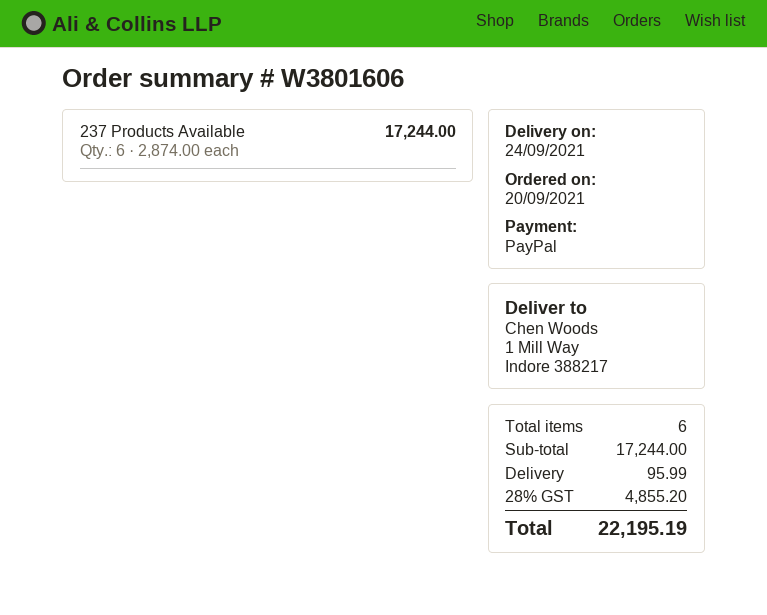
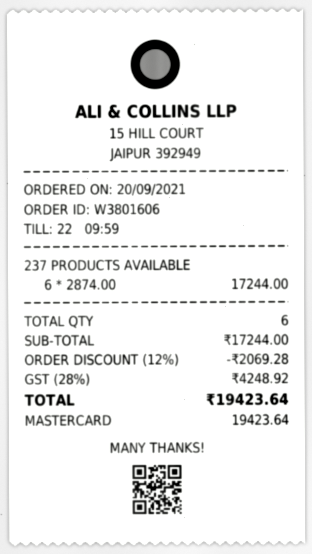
payment method: PayPal -> Mastercard
discount: none -> 12% = 2069.28
shipping: 95.99 -> none
tax: 28% = 4855.20 -> 28% = 4248.92
total: 22195.19 -> 19423.64

